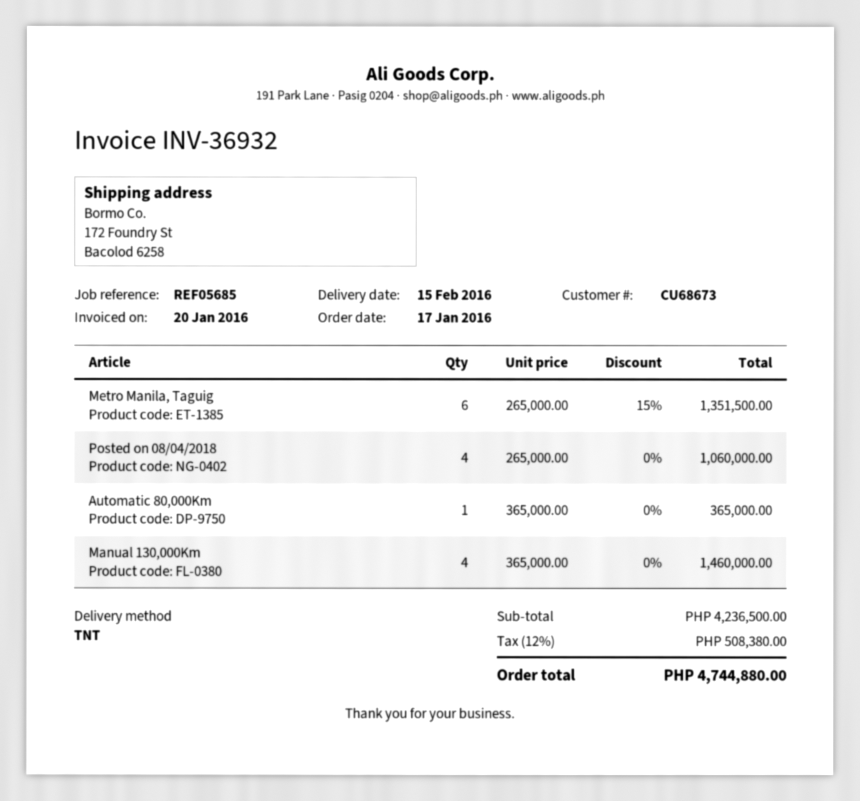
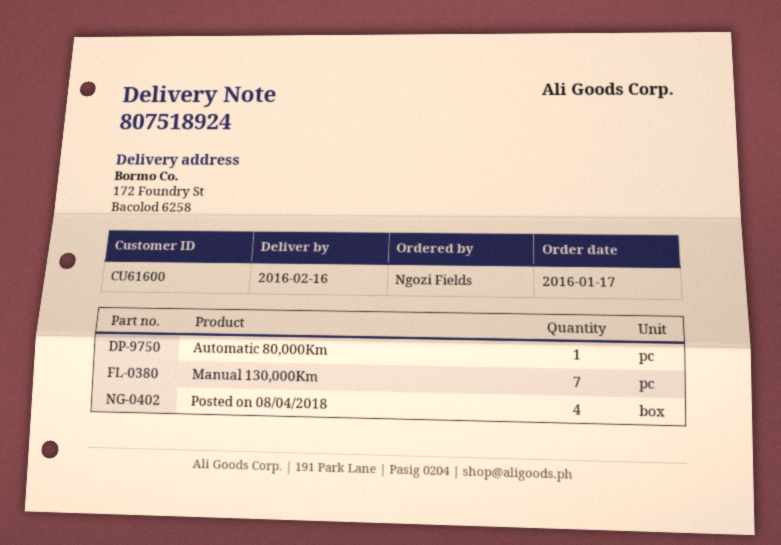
delivery date: 2016-02-15 -> 2016-02-16
customer number: CU68673 -> CU61600
Metro Manila, Taguig: 6 -> none
Manual 130,000Km: 4 -> 7

